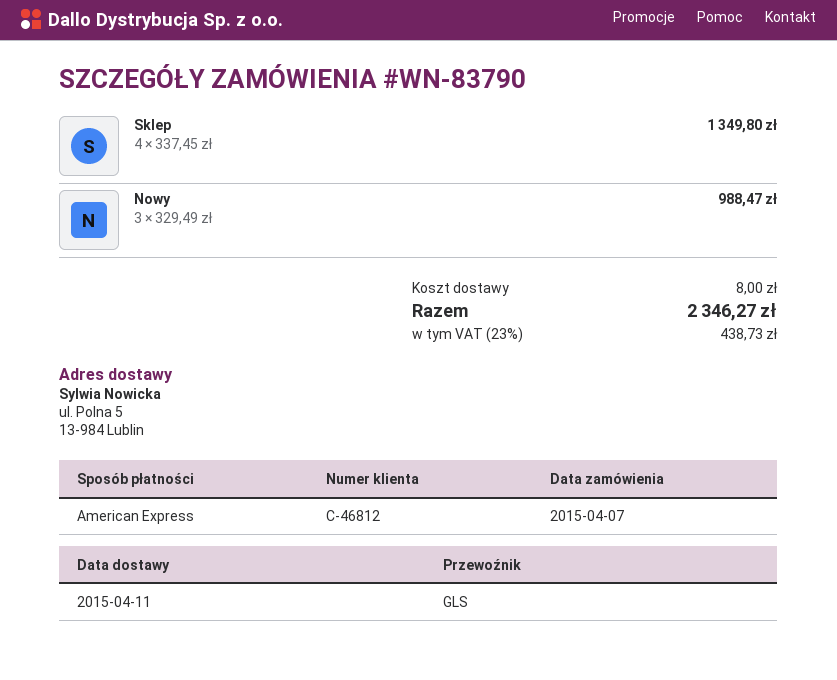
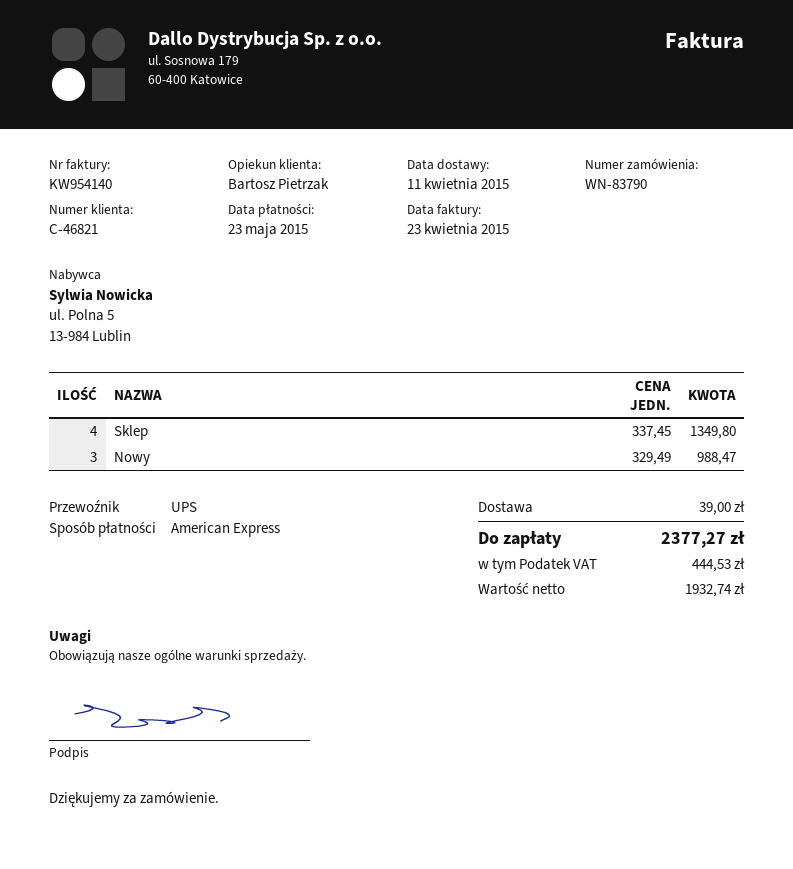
customer number: C-46812 -> C-46821
shipping method: GLS -> UPS
shipping: 8.00 -> 39.00
tax: 438.73 -> 444.53
total: 2346.27 -> 2377.27

